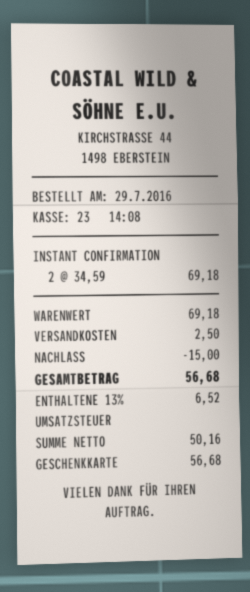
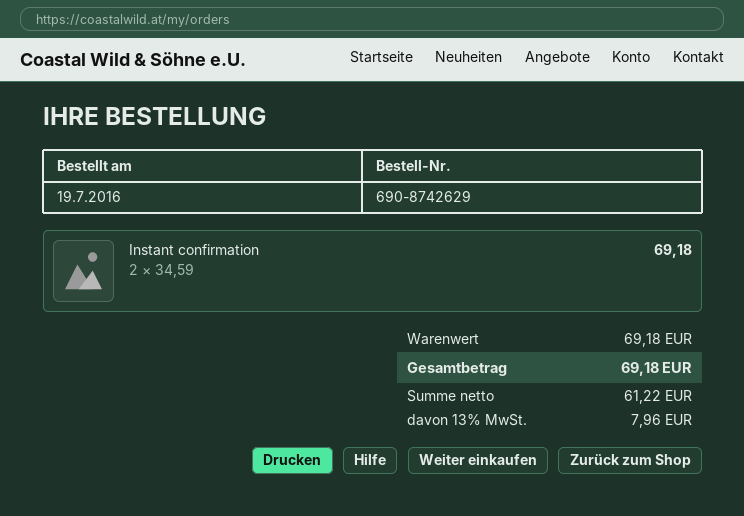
order date: 2016-07-29 -> 2016-07-19
discount: 15.00 -> none
shipping: 2.50 -> none
net: 50.16 -> 61.22
tax: 13% = 6.52 -> 13% = 7.96
total: 56.68 -> 69.18

